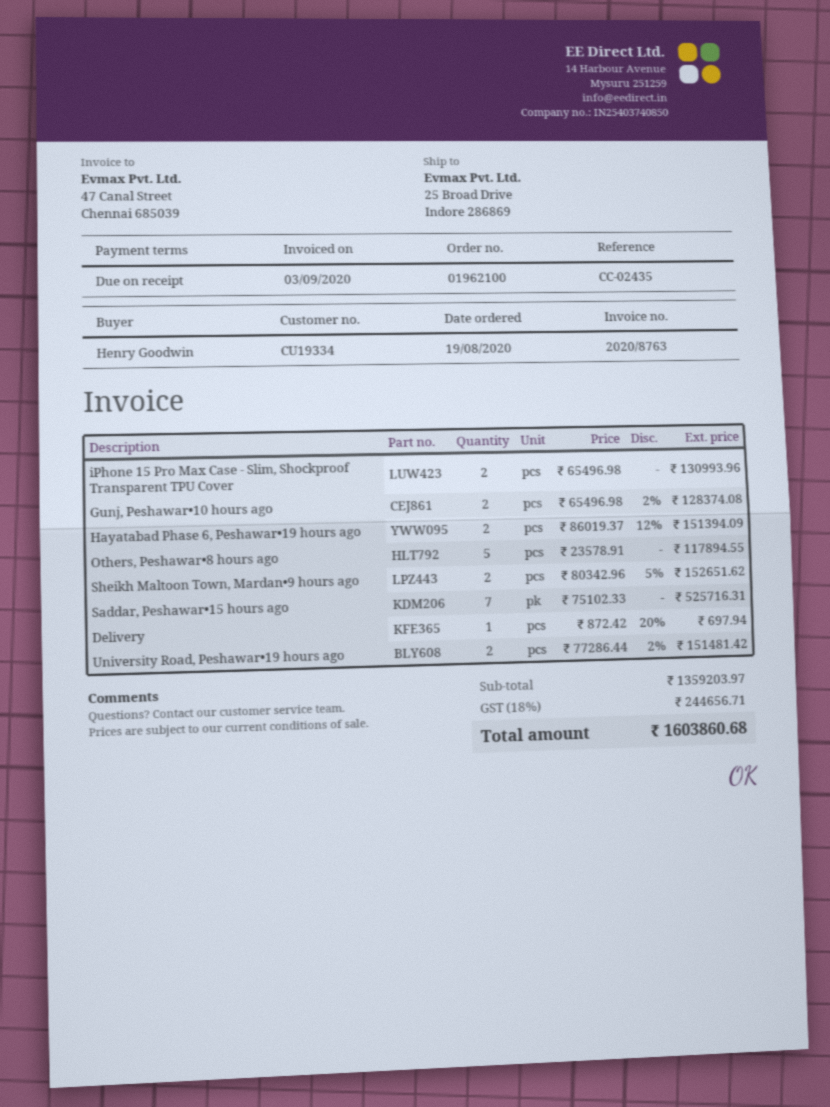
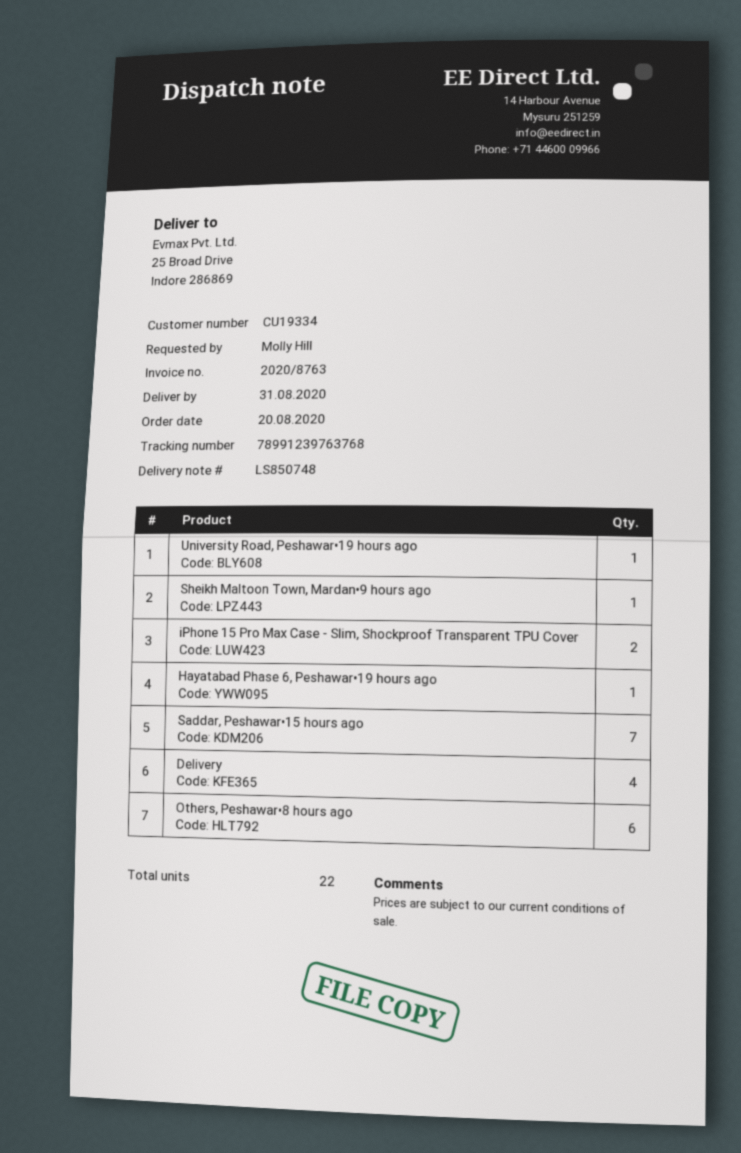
order date: 2020-08-19 -> 2020-08-20
ordered by: Henry Goodwin -> Molly Hill
Gunj, Peshawar•10 hours ago: 2 -> none
Hayatabad Phase 6, Peshawar•19 hours ago: 2 -> 1
Others, Peshawar•8 hours ago: 5 -> 6
Sheikh Maltoon Town, Mardan•9 hours ago: 2 -> 1
Delivery: 1 -> 4
University Road, Peshawar•19 hours ago: 2 -> 1

